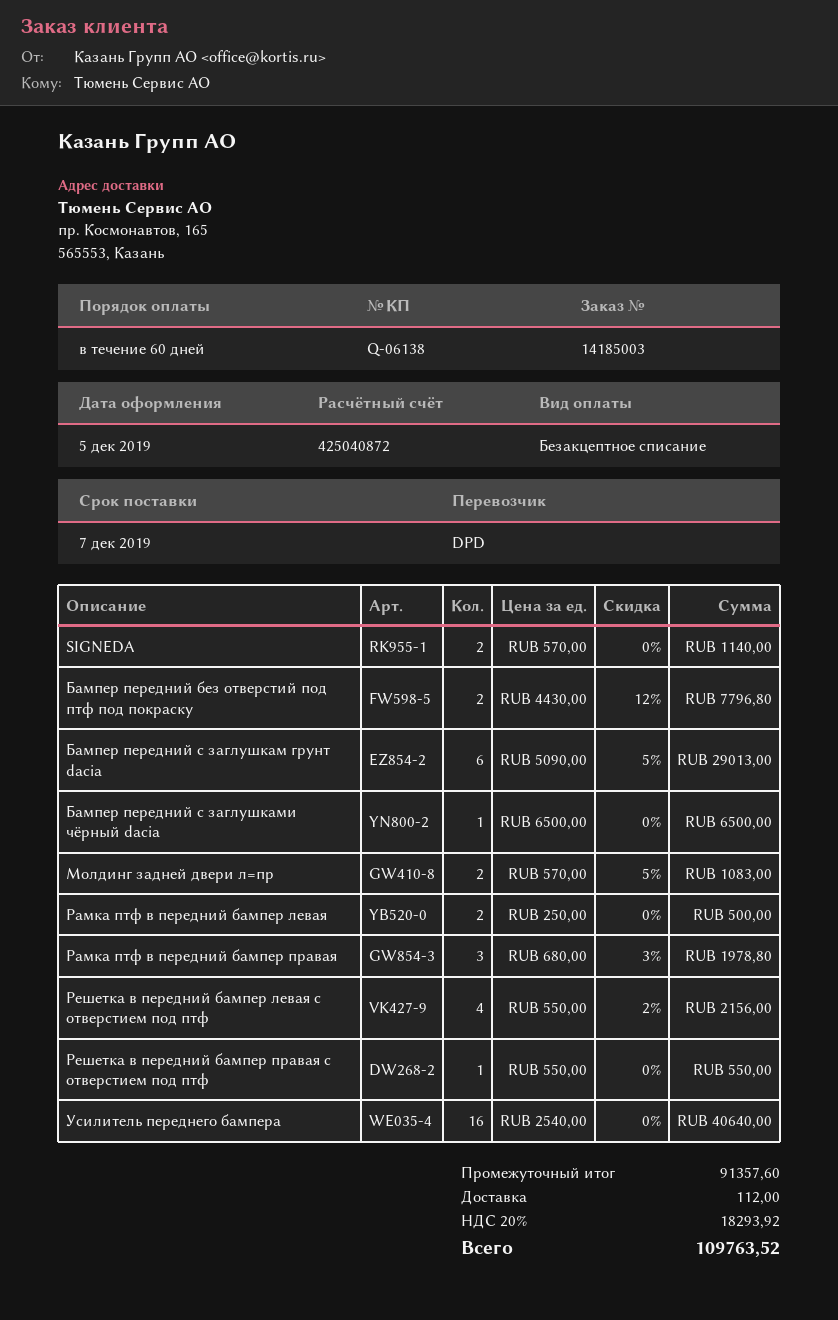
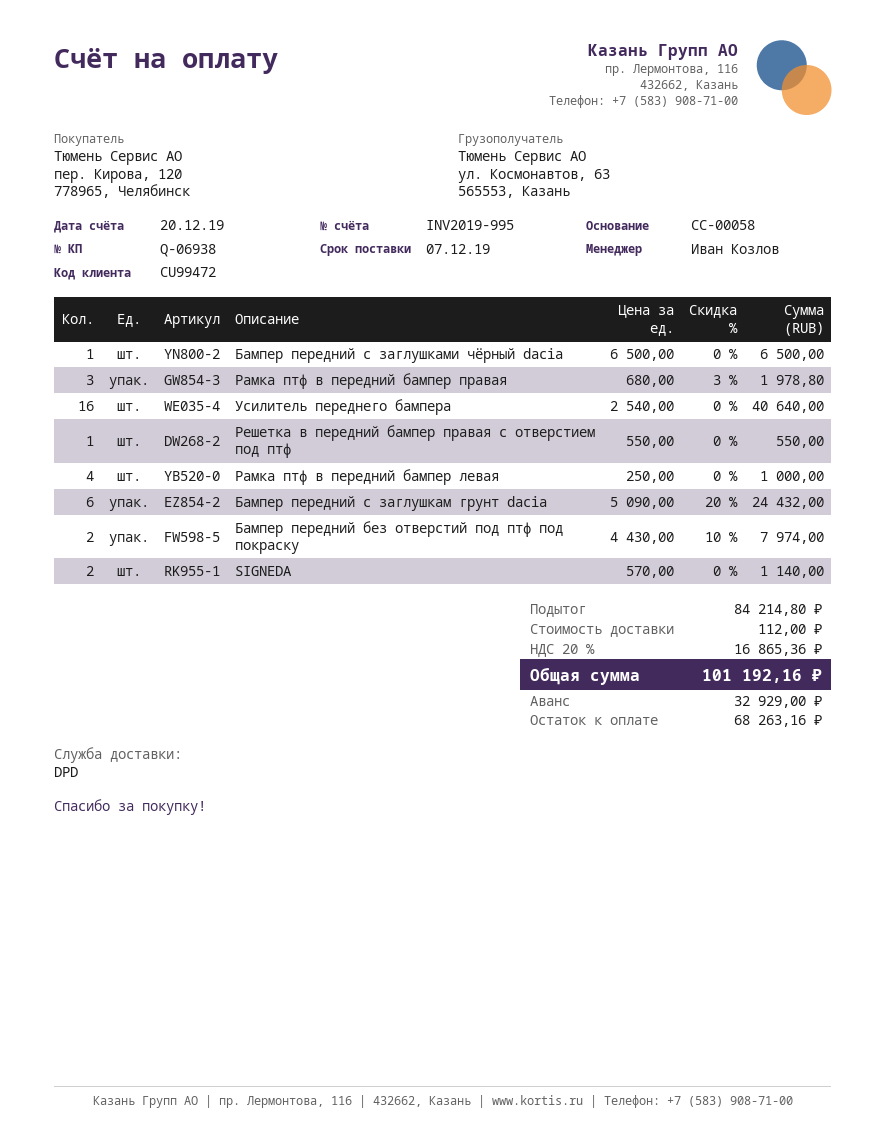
quote number: Q-06138 -> Q-06938
ship to: пр. Космонавтов, 165, 565553, Казань -> ул. Космонавтов, 63, 565553, Казань
Бампер передний без отверстий под птф под покраску: 2 x 4430.00 - 12% = 7796.80 -> 2 x 4430.00 - 10% = 7974.00
Бампер передний с заглушкам грунт dacia: 6 x 5090.00 - 5% = 29013.00 -> 6 x 5090.00 - 20% = 24432.00
Молдинг задней двери л=пр: 2 x 570.00 - 5% = 1083.00 -> none
Рамка птф в передний бампер левая: 2 x 250.00 = 500.00 -> 4 x 250.00 = 1000.00
Решетка в передний бампер левая с отверстием под птф: 4 x 550.00 - 2% = 2156.00 -> none
subtotal: 91357.60 -> 84214.80
tax: 20% = 18293.92 -> 20% = 16865.36
total: 109763.52 -> 101192.16

